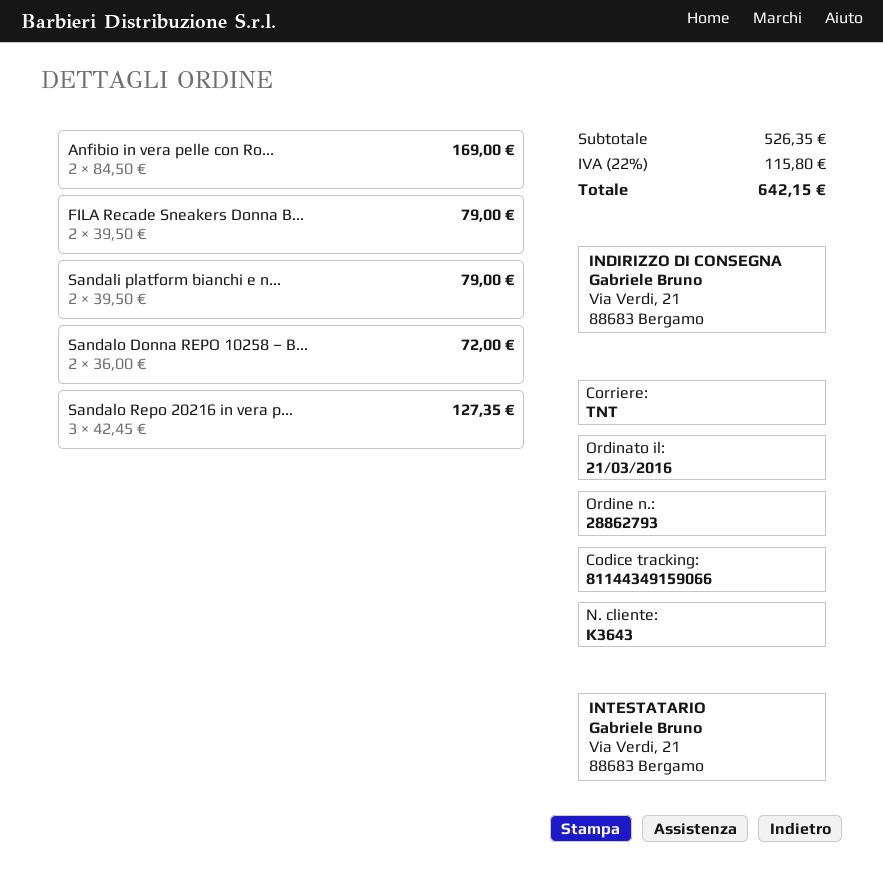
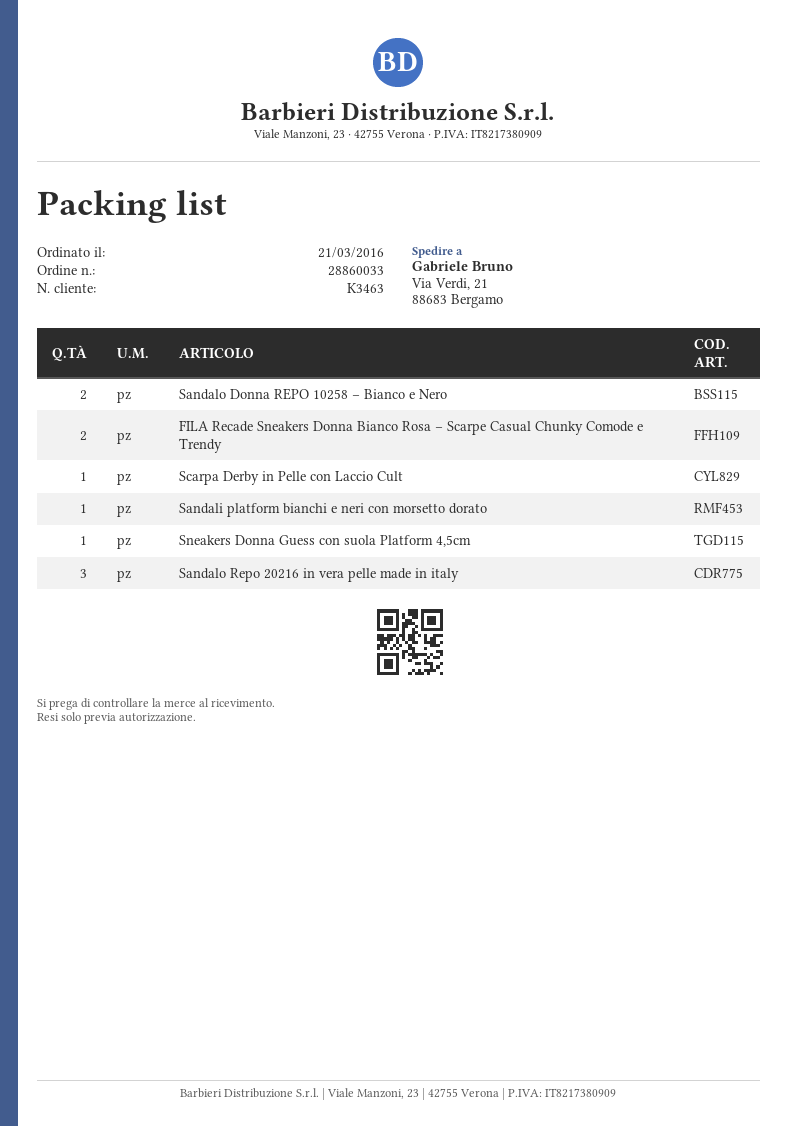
order number: 28862793 -> 28860033
customer number: K3643 -> K3463
Anfibio in vera pelle con Ro...: 2 -> none
Sandali platform bianchi e n...: 2 -> 1
Scarpa Derby in Pelle con Laccio Cult: none -> 1
Sneakers Donna Guess con suola Platform 4,5cm: none -> 1

